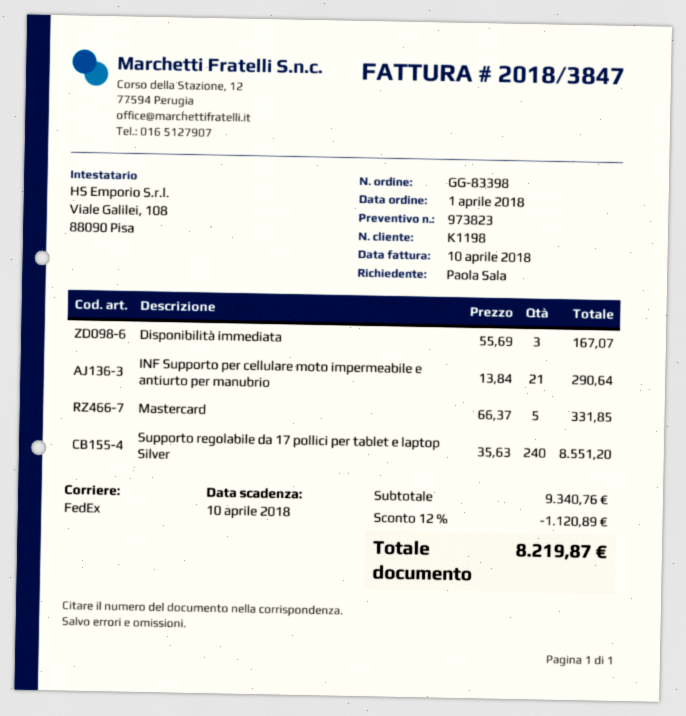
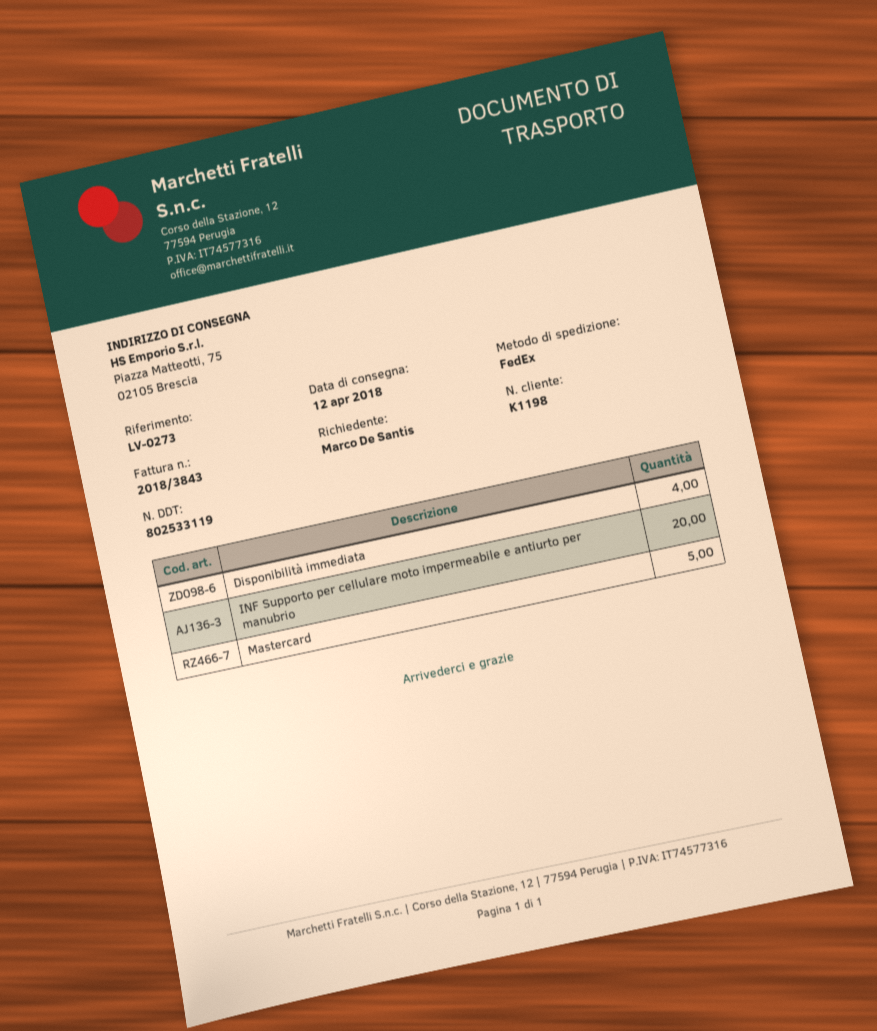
invoice number: 2018/3847 -> 2018/3843
ordered by: Paola Sala -> Marco De Santis
Disponibilità immediata: 3 -> 4
INF Supporto per cellulare moto impermeabile e antiurto per manubrio: 21 -> 20
Supporto regolabile da 17 pollici per tablet e laptop Silver: 240 -> none

